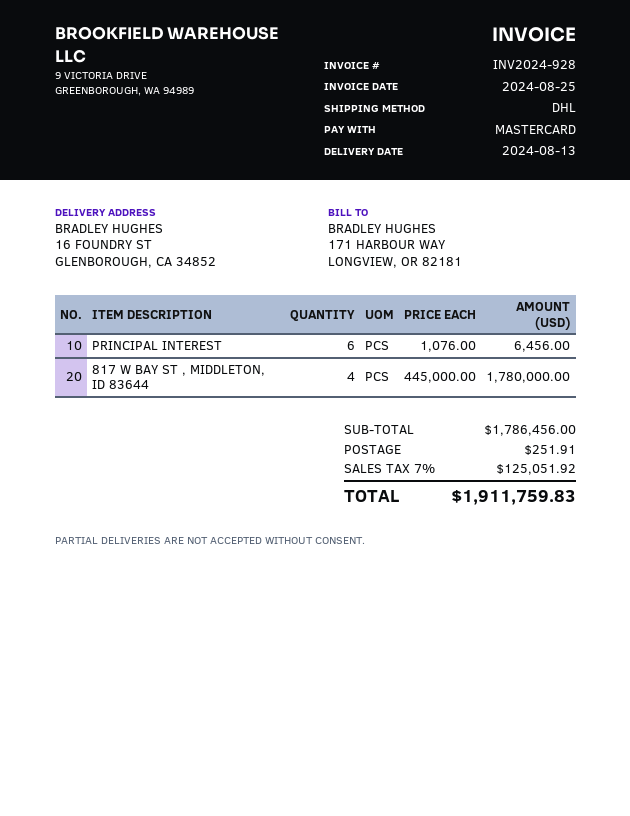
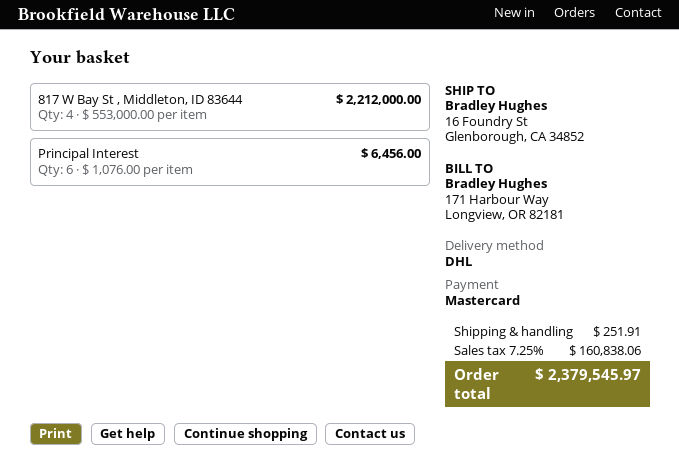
817 W BAY ST , MIDDLETON, ID 83644: 4 x 445000.00 = 1780000.00 -> 4 x 553000.00 = 2212000.00
tax: 7% = 125051.92 -> 7.25% = 160838.06
total: 1911759.83 -> 2379545.97

